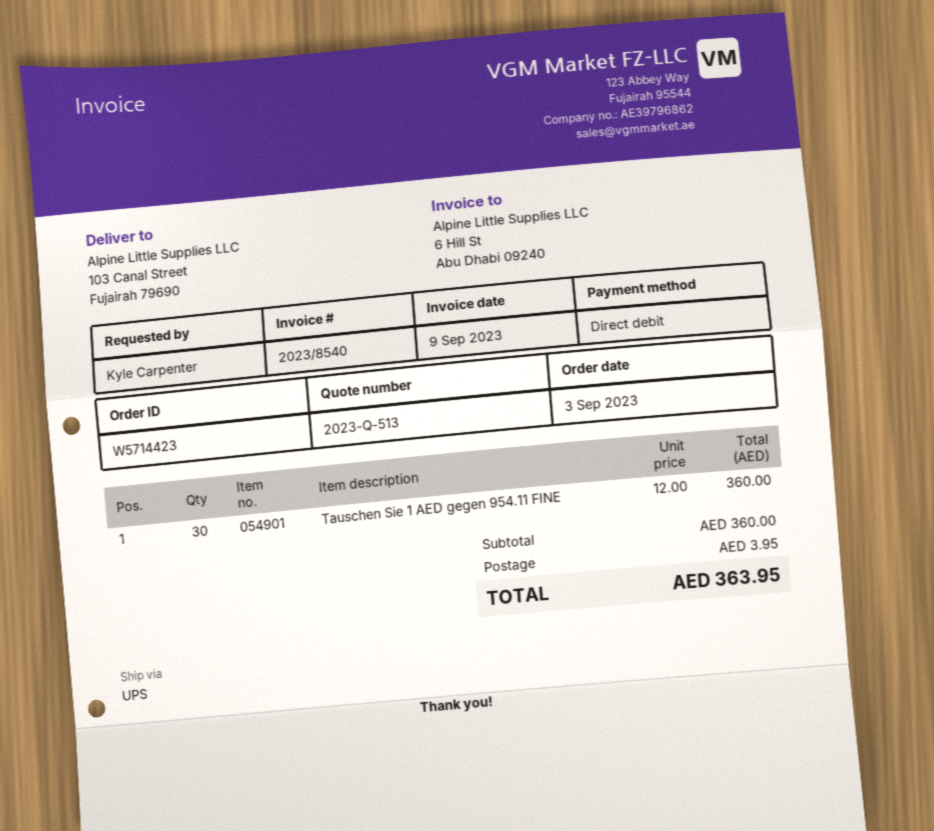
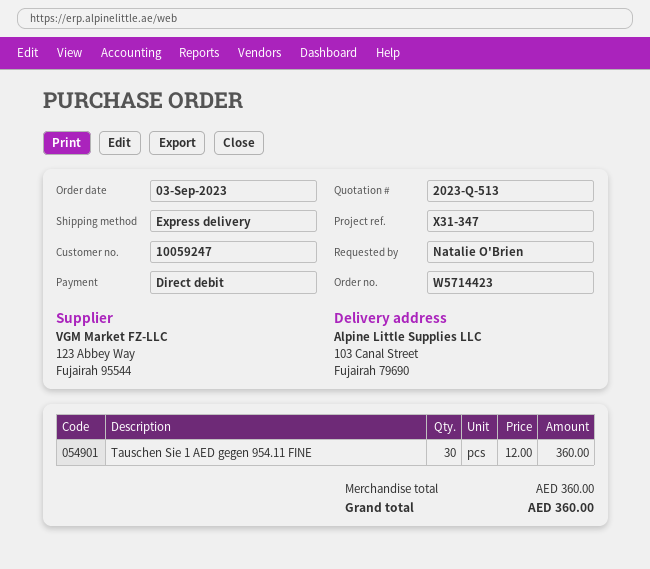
ordered by: Kyle Carpenter -> Natalie O'Brien
shipping method: UPS -> express
shipping: 3.95 -> none
total: 363.95 -> 360.00

